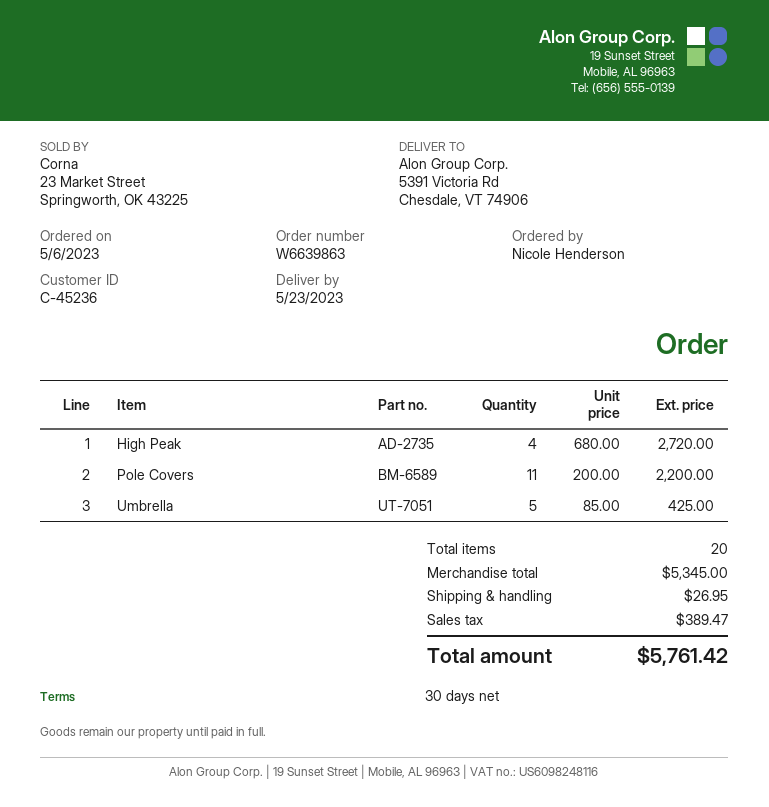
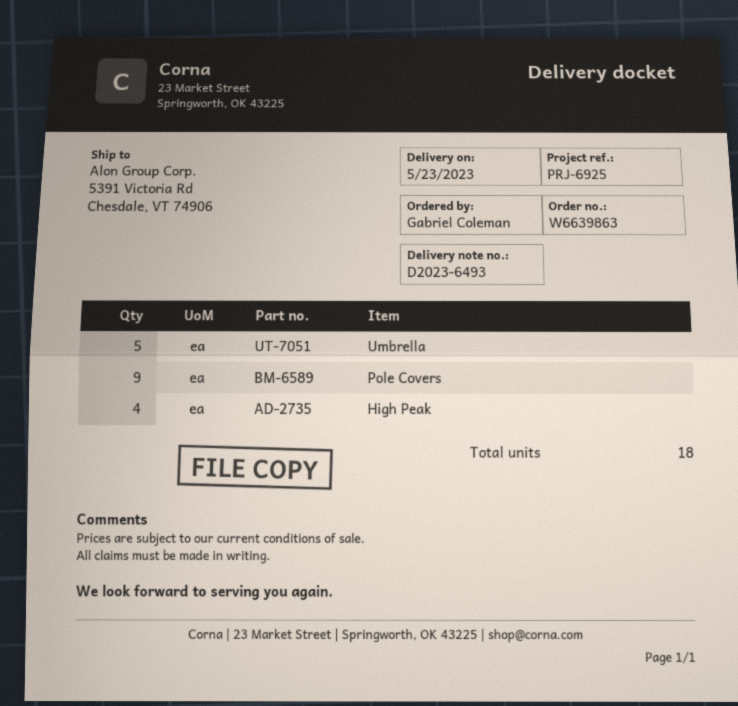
ordered by: Nicole Henderson -> Gabriel Coleman
Pole Covers: 11 -> 9
total quantity: 20 -> 18

